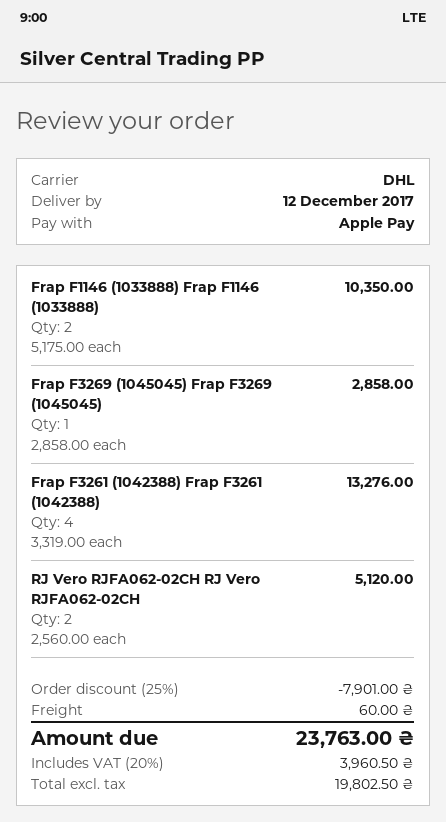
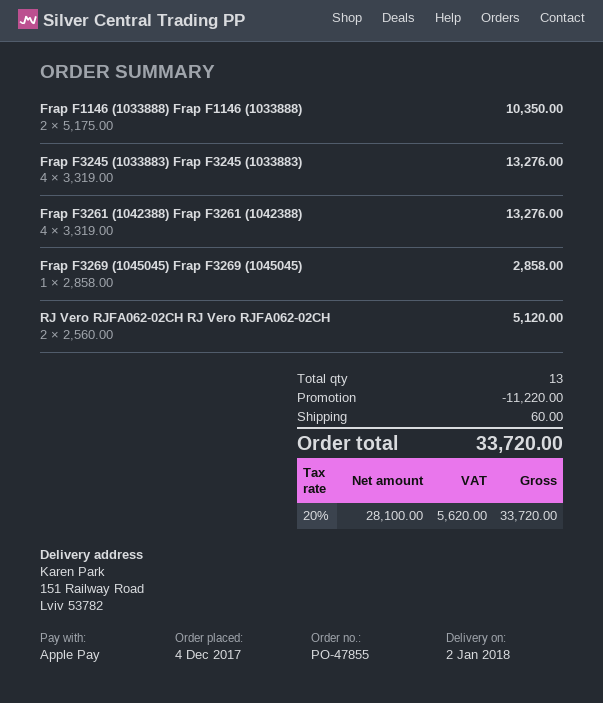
delivery date: 2017-12-12 -> 2018-01-02
Frap F3245 (1033883) Frap F3245 (1033883): none -> 4 x 3319.00 = 13276.00
discount: 7901.00 -> 11220.00
net: 19802.50 -> 28100.00
tax: 20% = 3960.50 -> 20% = 5620.00
total: 23763.00 -> 33720.00

